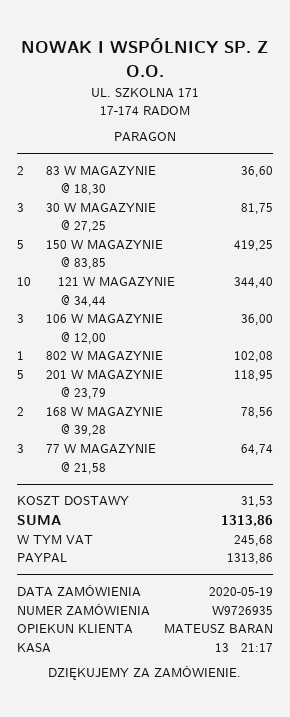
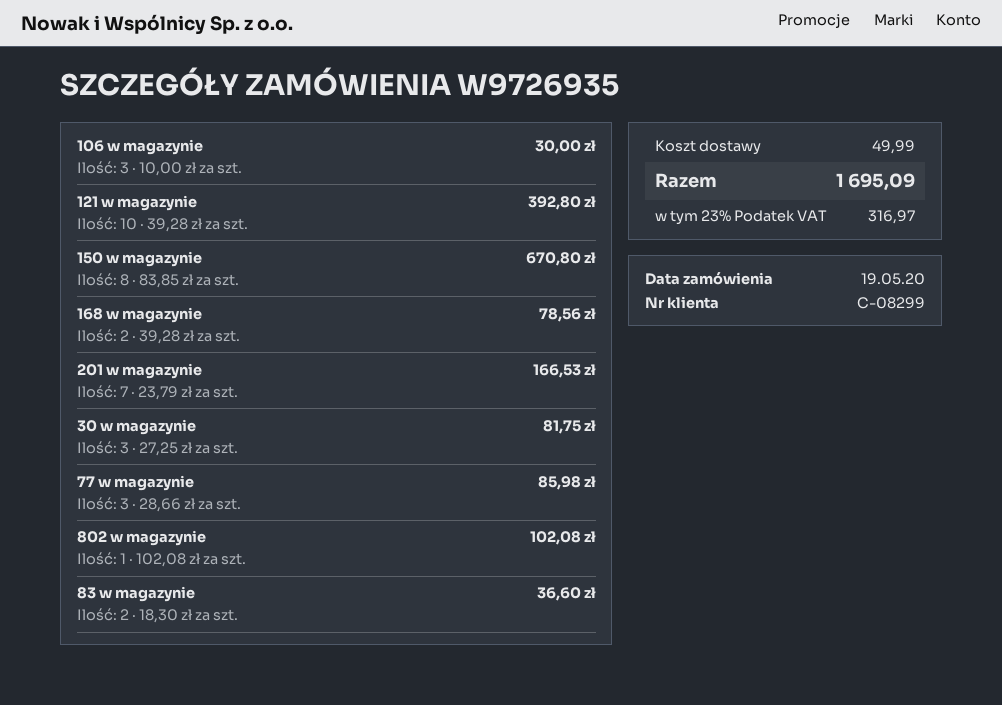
150 W MAGAZYNIE: 5 x 83.85 = 419.25 -> 8 x 83.85 = 670.80
121 W MAGAZYNIE: 10 x 34.44 = 344.40 -> 10 x 39.28 = 392.80
106 W MAGAZYNIE: 3 x 12.00 = 36.00 -> 3 x 10.00 = 30.00
201 W MAGAZYNIE: 5 x 23.79 = 118.95 -> 7 x 23.79 = 166.53
77 W MAGAZYNIE: 3 x 21.58 = 64.74 -> 3 x 28.66 = 85.98
shipping: 31.53 -> 49.99
tax: 245.68 -> 316.97
total: 1313.86 -> 1695.09

